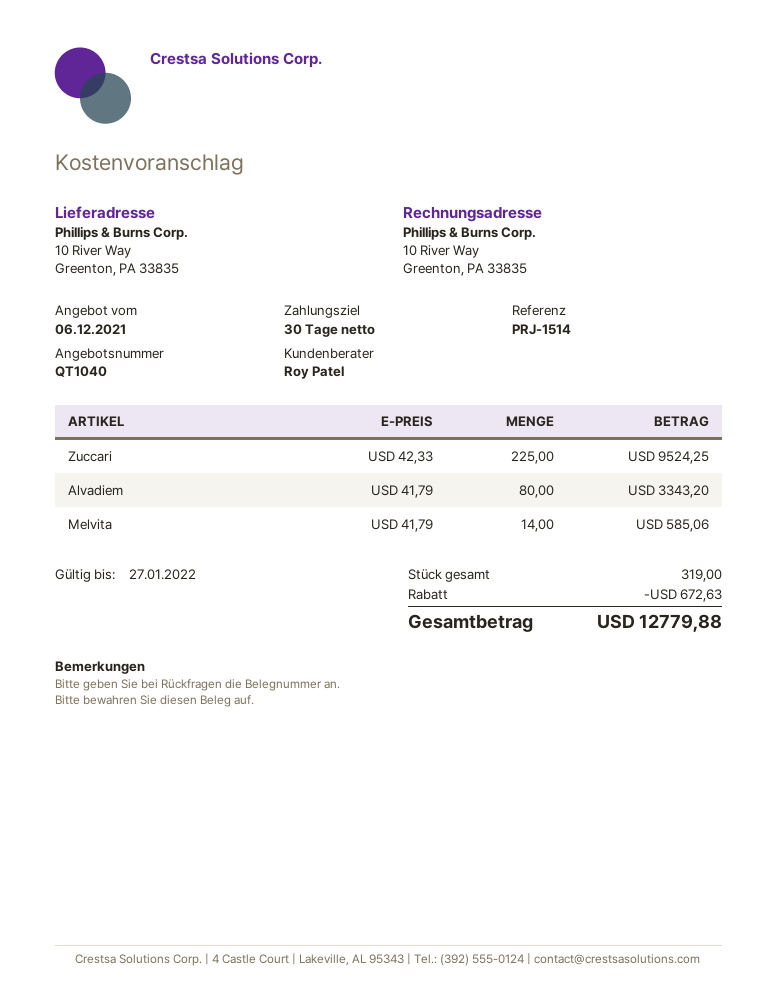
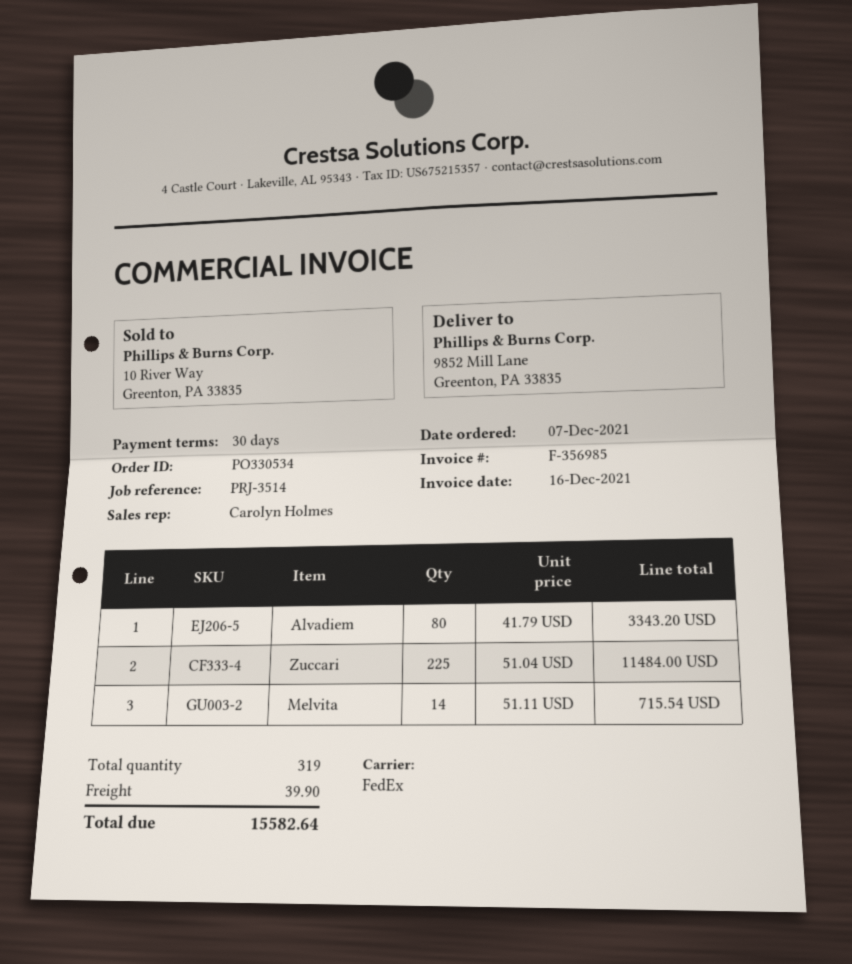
reference: PRJ-1514 -> PRJ-3514
sales rep: Roy Patel -> Carolyn Holmes
ship to: 10 River Way, Greenton, PA 33835 -> 9852 Mill Lane, Greenton, PA 33835
Zuccari: 225 x 42.33 = 9524.25 -> 225 x 51.04 = 11484.00
Melvita: 14 x 41.79 = 585.06 -> 14 x 51.11 = 715.54
discount: 672.63 -> none
shipping: none -> 39.90
total: 12779.88 -> 15582.64

